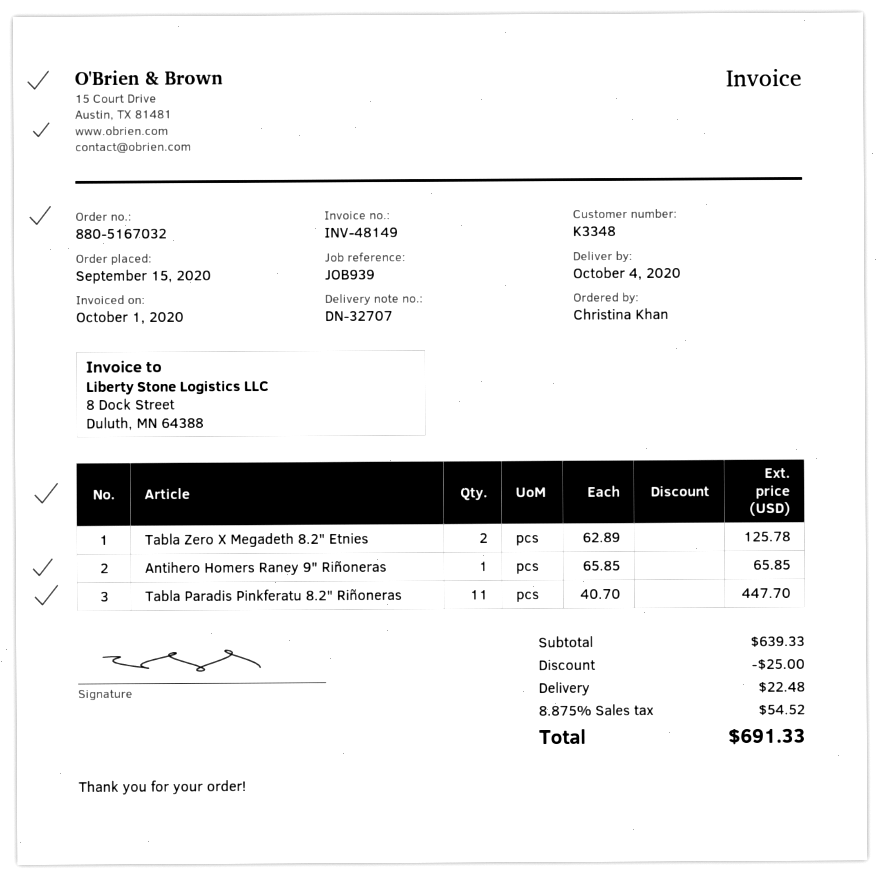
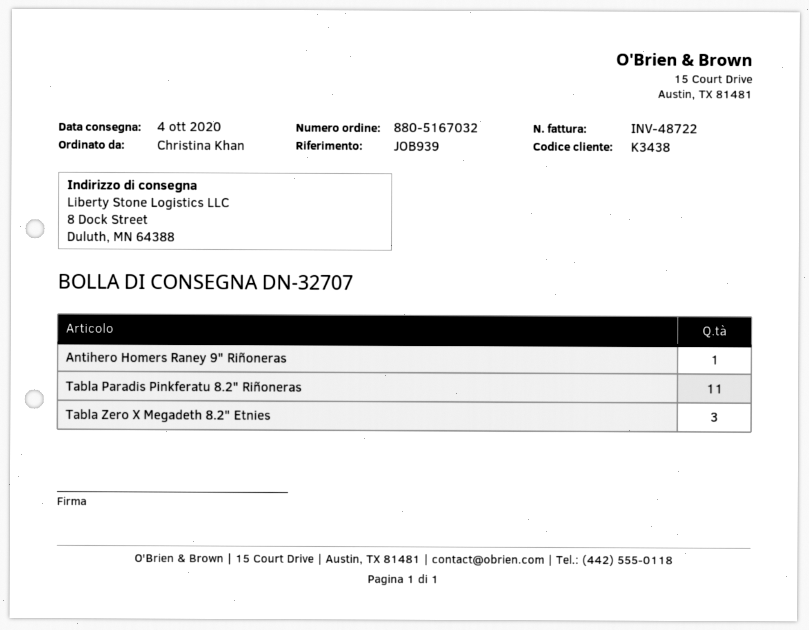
invoice number: INV-48149 -> INV-48722
customer number: K3348 -> K3438
Tabla Zero X Megadeth 8.2" Etnies: 2 -> 3

